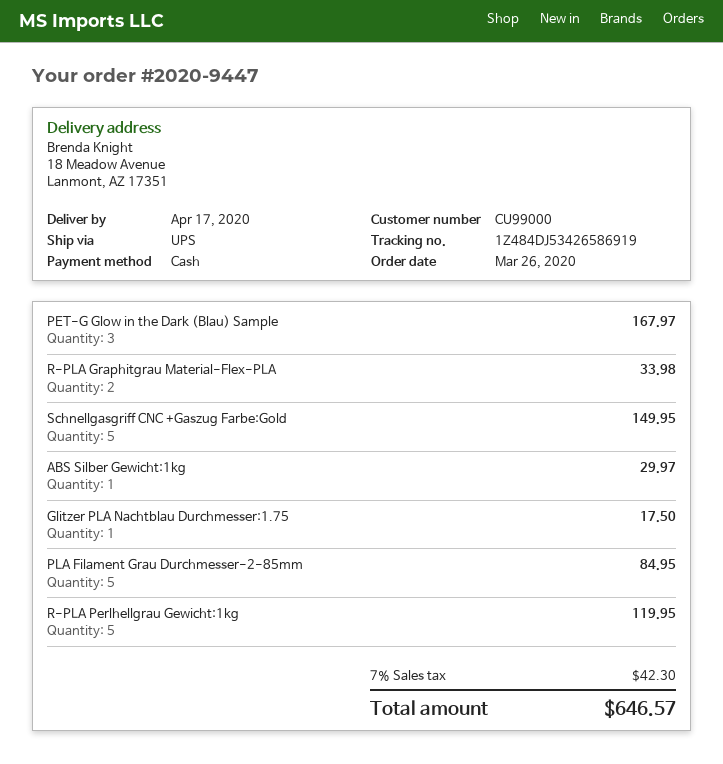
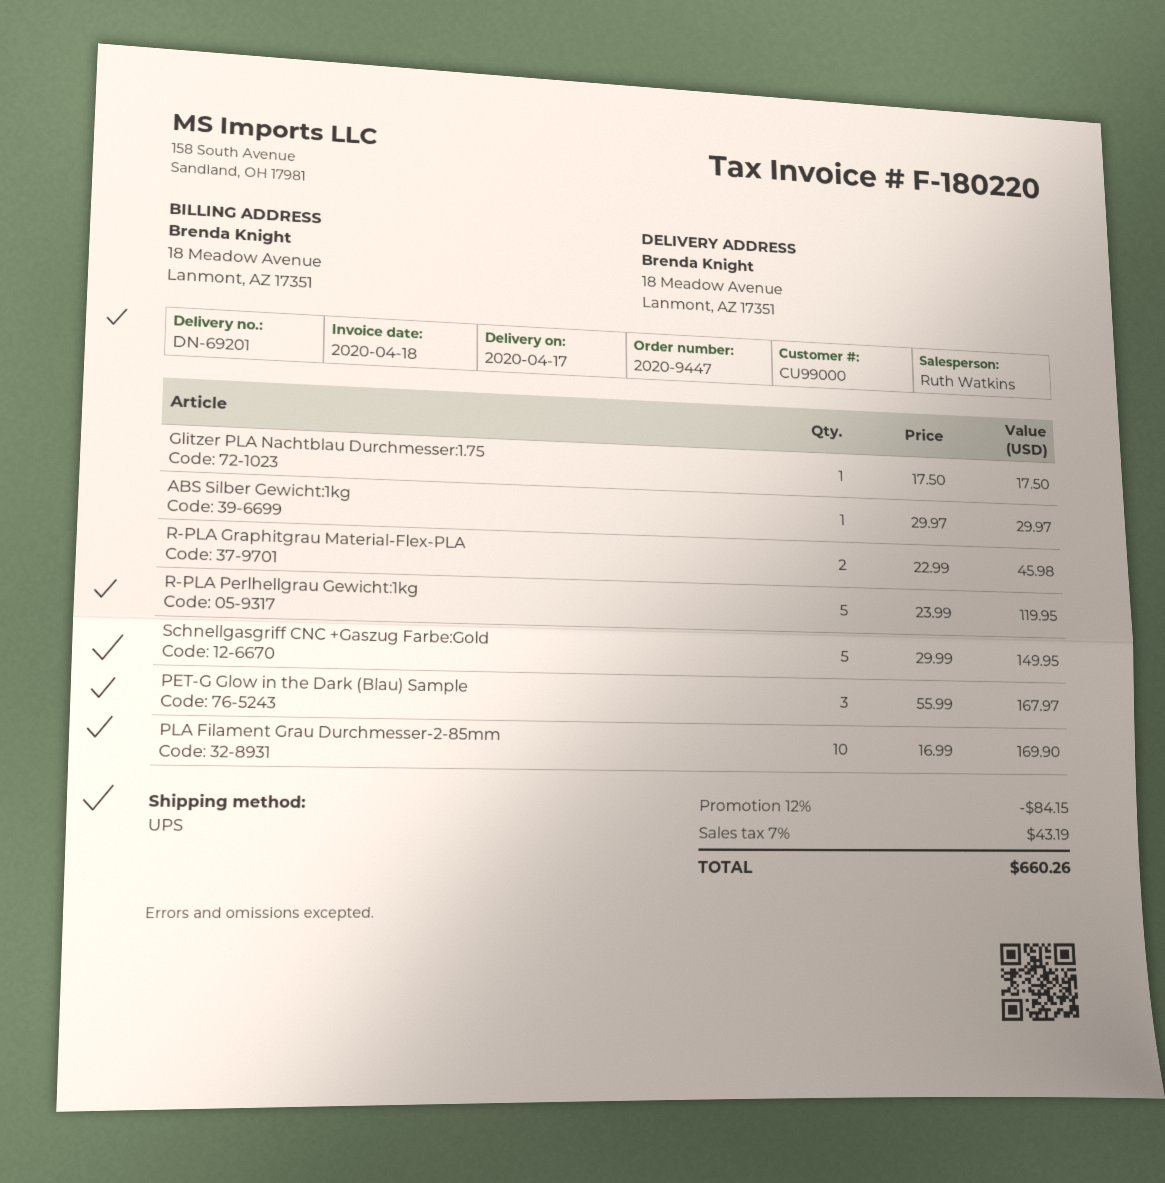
R-PLA Graphitgrau Material-Flex-PLA: 2 for 33.98 -> 2 for 45.98
PLA Filament Grau Durchmesser-2-85mm: 5 for 84.95 -> 10 for 169.90
discount: none -> 12% = 84.15
tax: 7% = 42.30 -> 7% = 43.19
total: 646.57 -> 660.26

